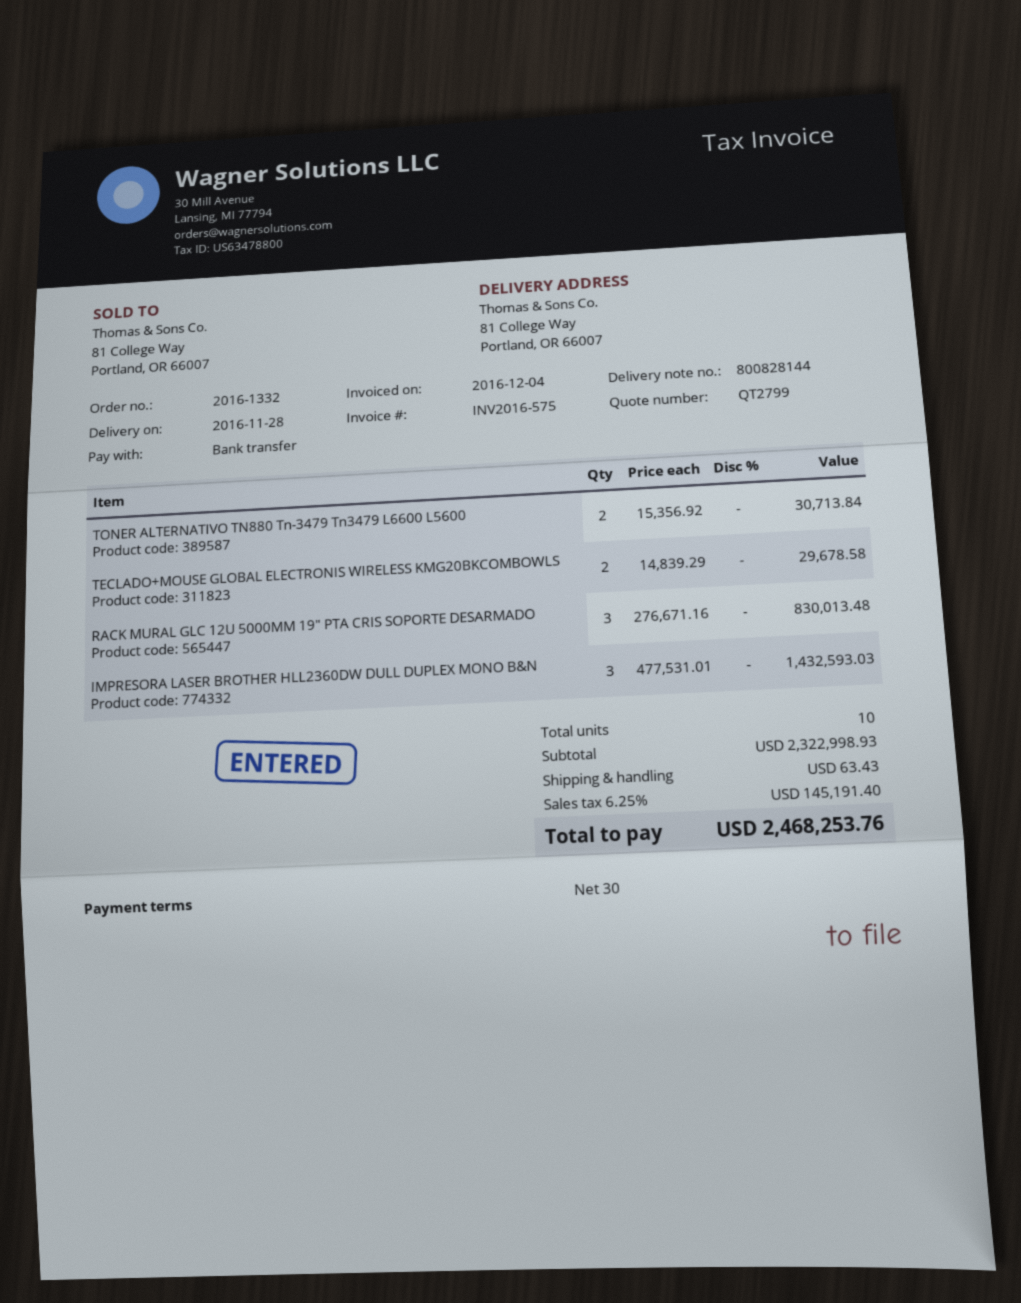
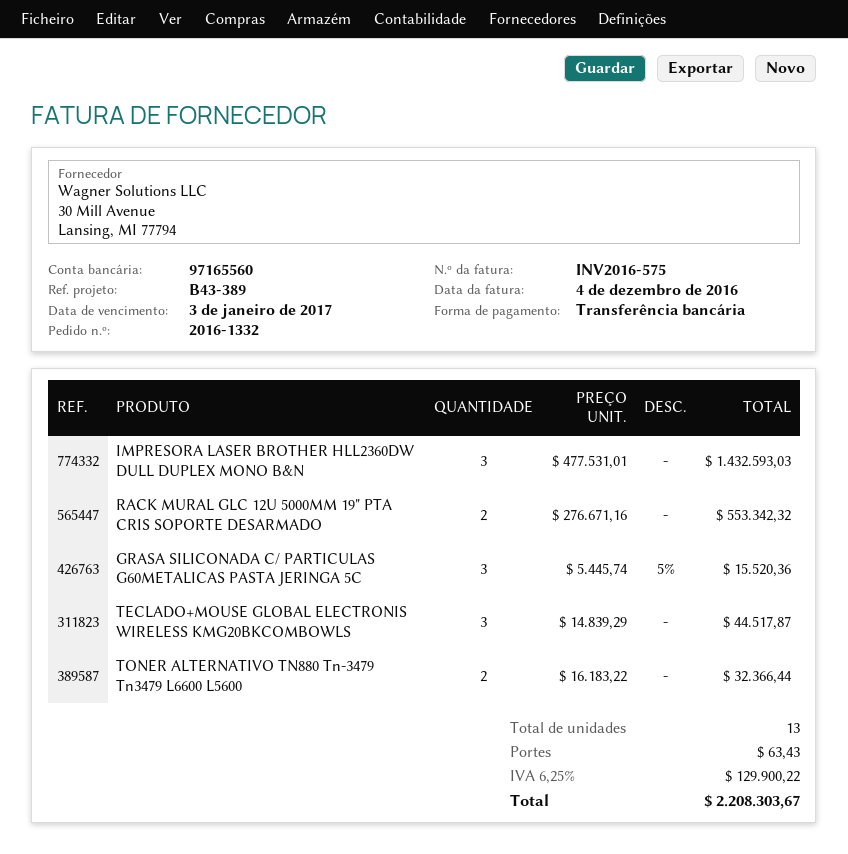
TONER ALTERNATIVO TN880 Tn-3479 Tn3479 L6600 L5600: 2 x 15356.92 = 30713.84 -> 2 x 16183.22 = 32366.44
TECLADO+MOUSE GLOBAL ELECTRONIS WIRELESS KMG20BKCOMBOWLS: 2 x 14839.29 = 29678.58 -> 3 x 14839.29 = 44517.87
RACK MURAL GLC 12U 5000MM 19" PTA CRIS SOPORTE DESARMADO: 3 x 276671.16 = 830013.48 -> 2 x 276671.16 = 553342.32
GRASA SILICONADA C/ PARTICULAS G60METALICAS PASTA JERINGA 5C: none -> 3 x 5445.74 - 5% = 15520.36
total quantity: 10 -> 13
tax: 6.25% = 145191.40 -> 6.25% = 129900.22
total: 2468253.76 -> 2208303.67

